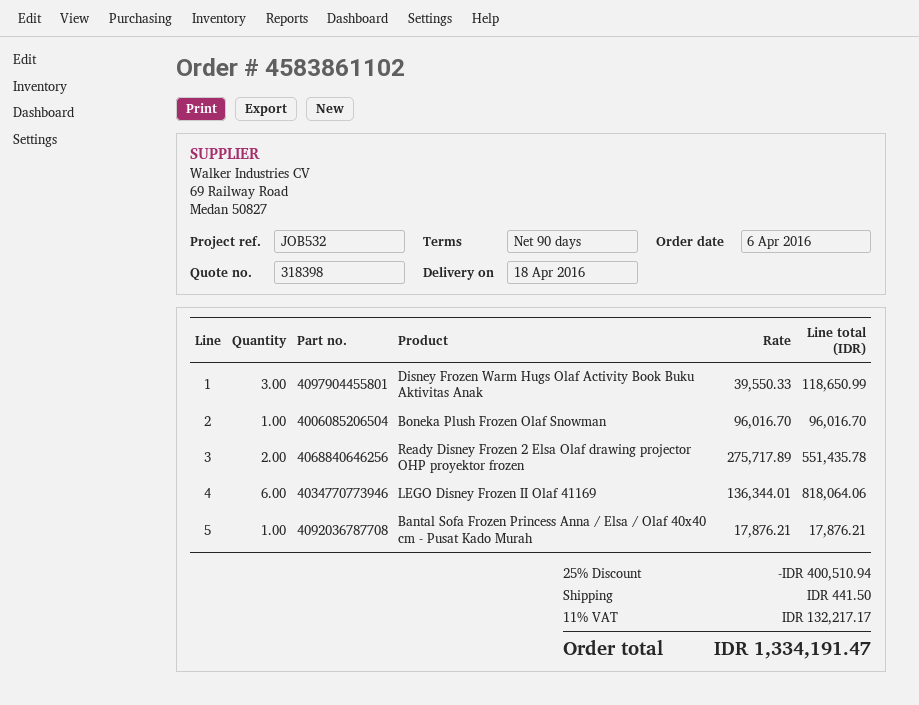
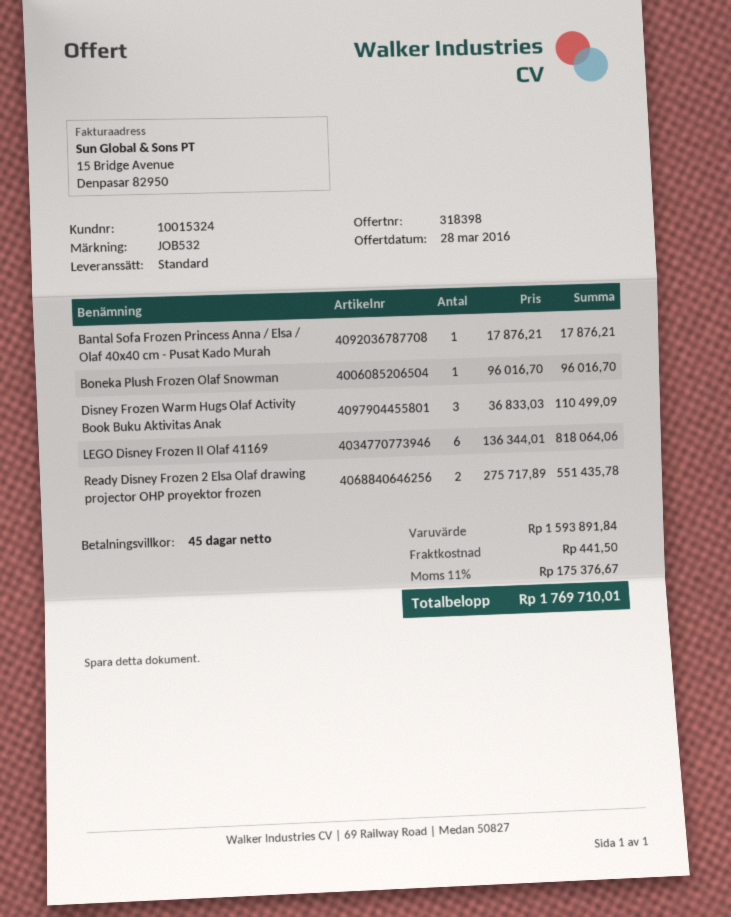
payment terms: 90 days -> 45 days
Disney Frozen Warm Hugs Olaf Activity Book Buku Aktivitas Anak: 3 x 39550.33 = 118650.99 -> 3 x 36833.03 = 110499.09
discount: 25% = 400510.94 -> none
tax: 11% = 132217.17 -> 11% = 175376.67
total: 1334191.47 -> 1769710.01

